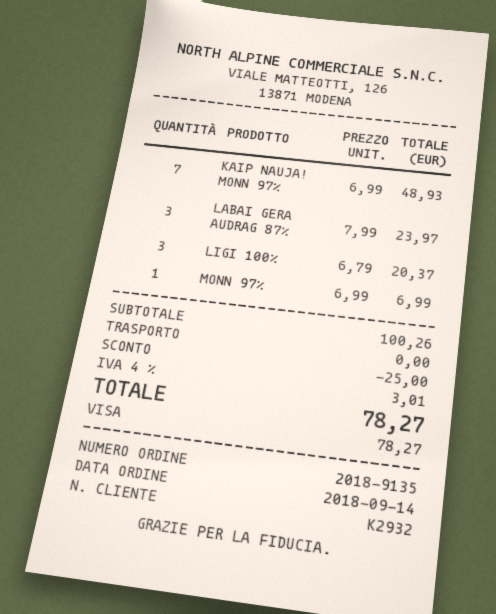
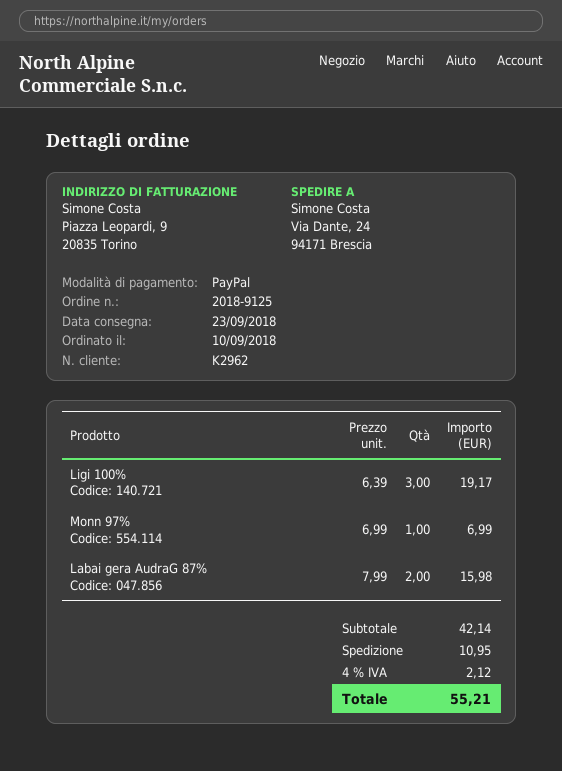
order number: 2018-9135 -> 2018-9125
order date: 2018-09-14 -> 2018-09-10
customer number: K2932 -> K2962
payment method: Visa -> PayPal
KAIP NAUJA! MONN 97%: 7 x 6.99 = 48.93 -> none
LABAI GERA AUDRAG 87%: 3 x 7.99 = 23.97 -> 2 x 7.99 = 15.98
LIGI 100%: 3 x 6.79 = 20.37 -> 3 x 6.39 = 19.17
subtotal: 100.26 -> 42.14
discount: 25.00 -> none
shipping: 0.00 -> 10.95
tax: 4% = 3.01 -> 4% = 2.12
total: 78.27 -> 55.21

